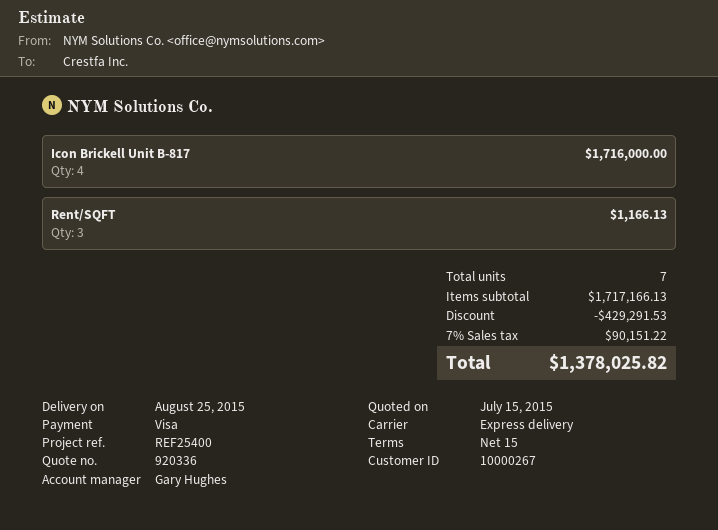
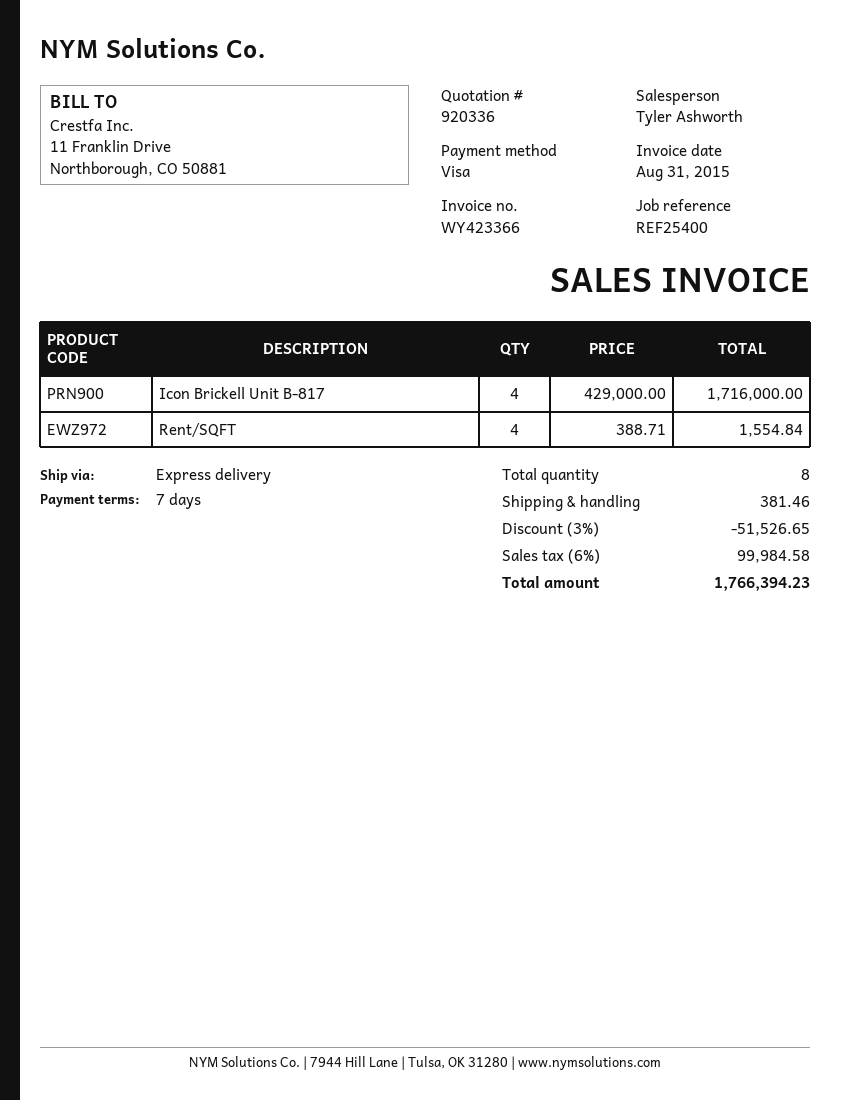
payment terms: 15 days -> 7 days
sales rep: Gary Hughes -> Tyler Ashworth
Rent/SQFT: 3 for 1166.13 -> 4 for 1554.84
total quantity: 7 -> 8
discount: 429291.53 -> 51526.65
shipping: none -> 381.46
tax: 7% = 90151.22 -> 6% = 99984.58
total: 1378025.82 -> 1766394.23

